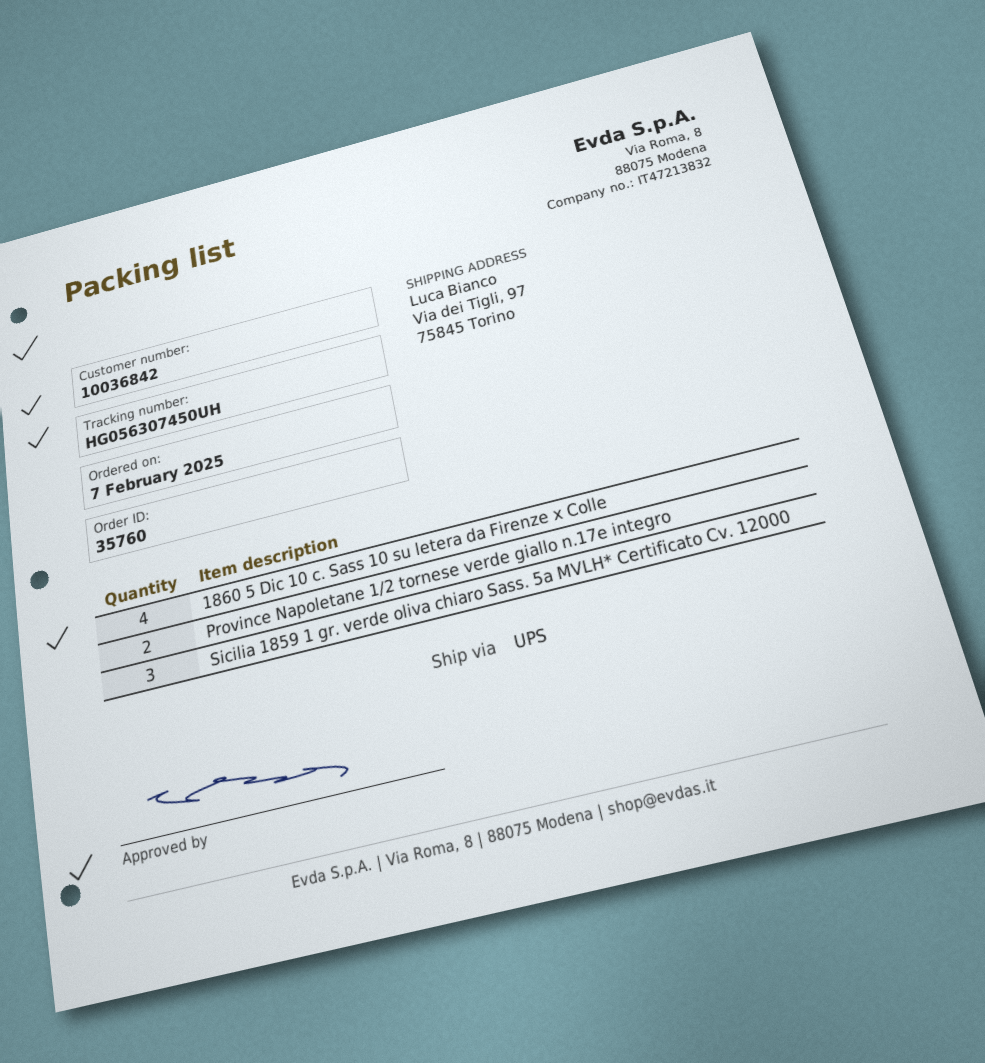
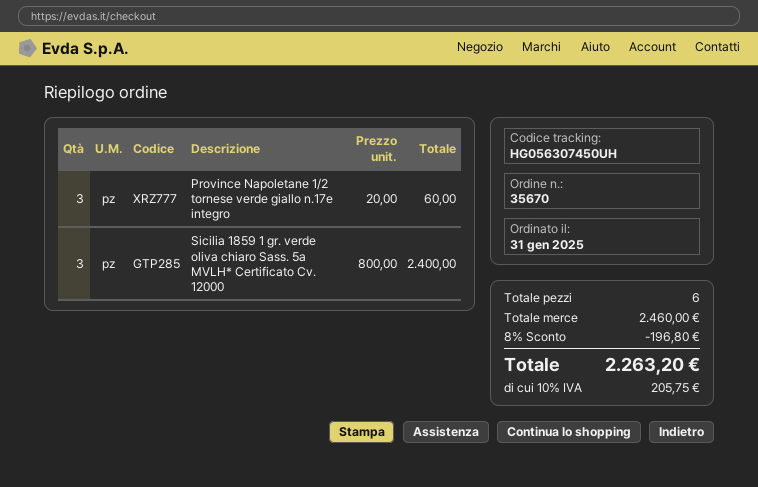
order number: 35760 -> 35670
order date: 2025-02-07 -> 2025-01-31
1860 5 Dic 10 c. Sass 10 su letera da Firenze x Colle: 4 -> none
Province Napoletane 1/2 tornese verde giallo n.17e integro: 2 -> 3

